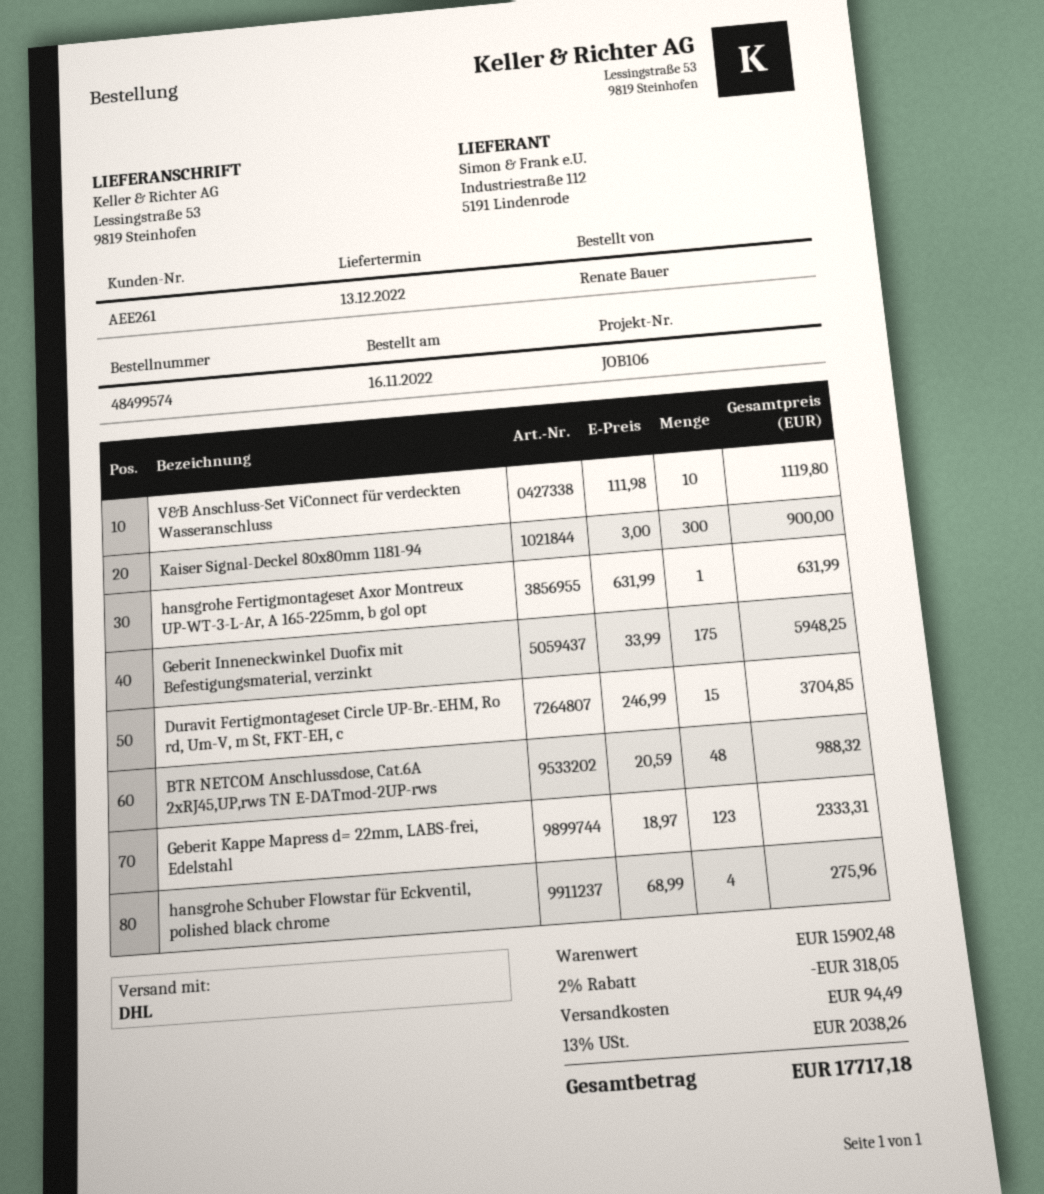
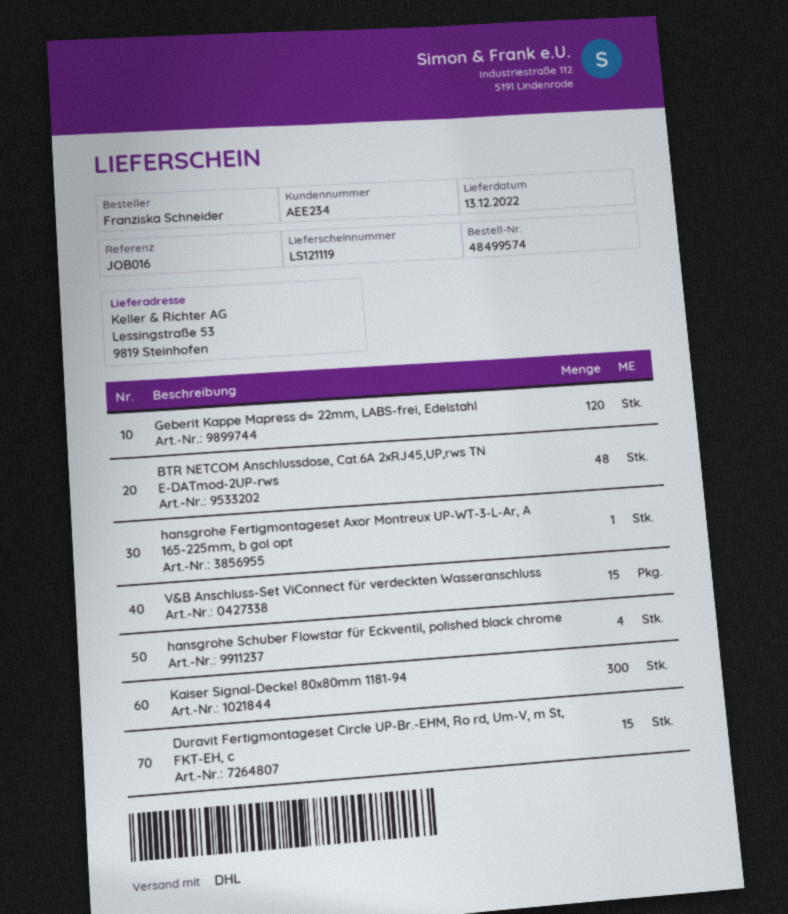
customer number: AEE261 -> AEE234
reference: JOB106 -> JOB016
ordered by: Renate Bauer -> Franziska Schneider
V&B Anschluss-Set ViConnect für verdeckten Wasseranschluss: 10 -> 15
Geberit Inneneckwinkel Duofix mit Befestigungsmaterial, verzinkt: 175 -> none
Geberit Kappe Mapress d= 22mm, LABS-frei, Edelstahl: 123 -> 120

